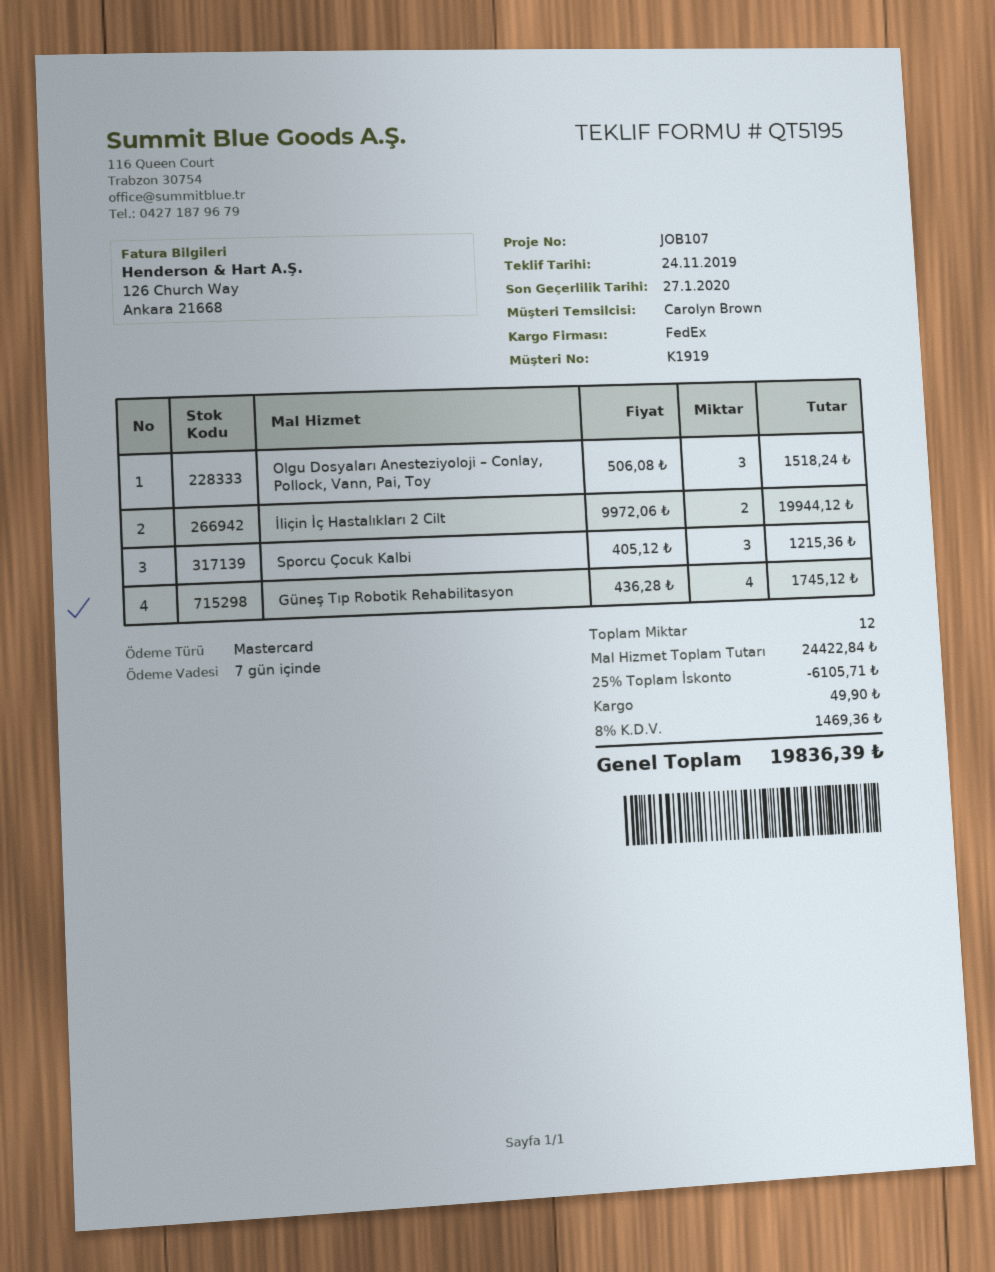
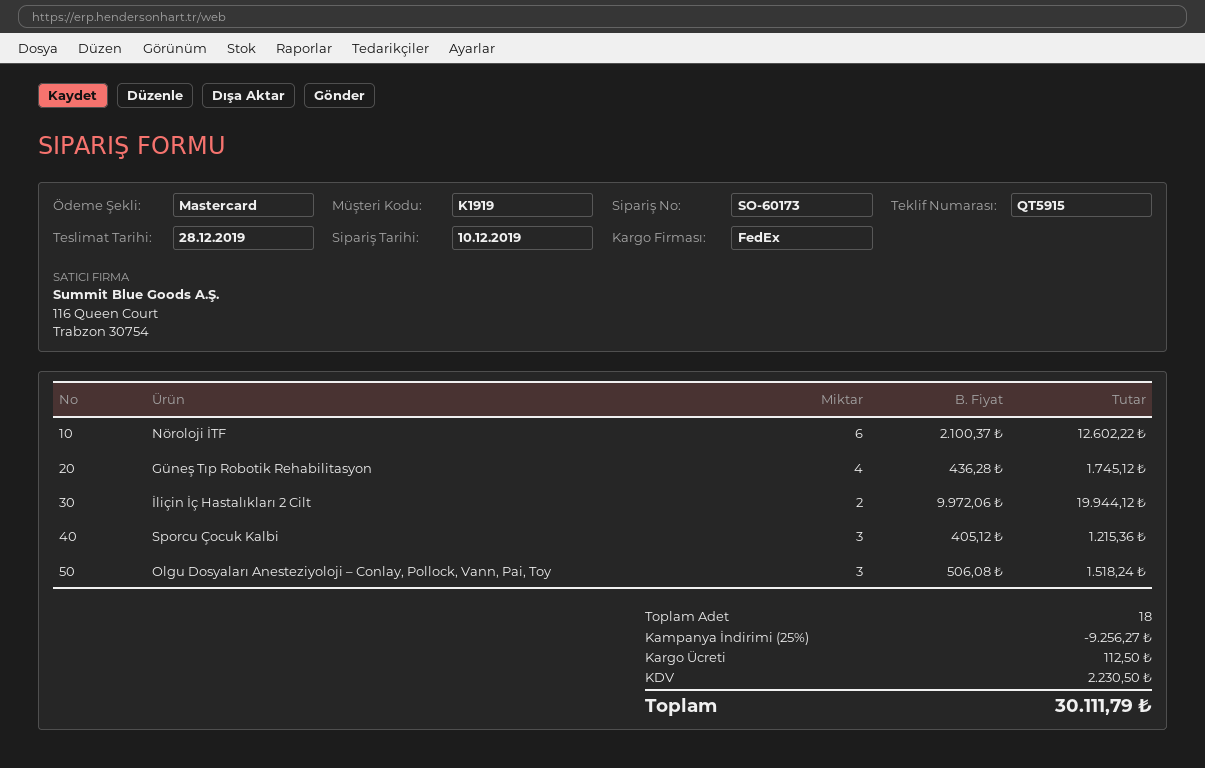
quote number: QT5195 -> QT5915
Nöroloji İTF: none -> 6 x 2100.37 = 12602.22
total quantity: 12 -> 18
discount: 25% = 6105.71 -> 25% = 9256.27
shipping: 49.90 -> 112.50
tax: 1469.36 -> 2230.50
total: 19836.39 -> 30111.79

